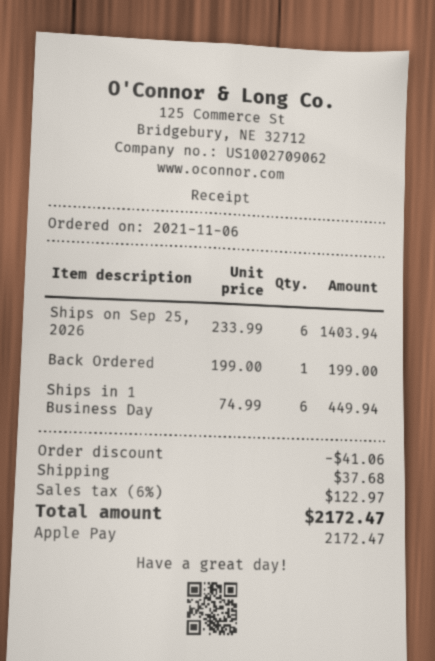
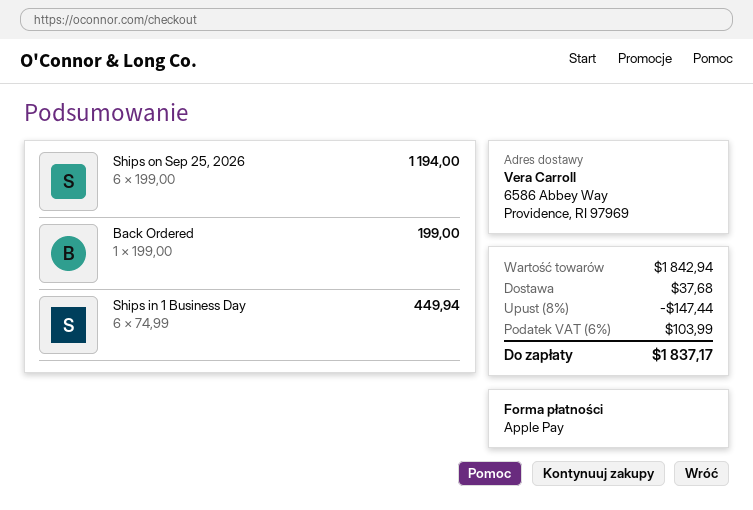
Ships on Sep 25, 2026: 6 x 233.99 = 1403.94 -> 6 x 199.00 = 1194.00
discount: 41.06 -> 147.44
tax: 6% = 122.97 -> 6% = 103.99
total: 2172.47 -> 1837.17

